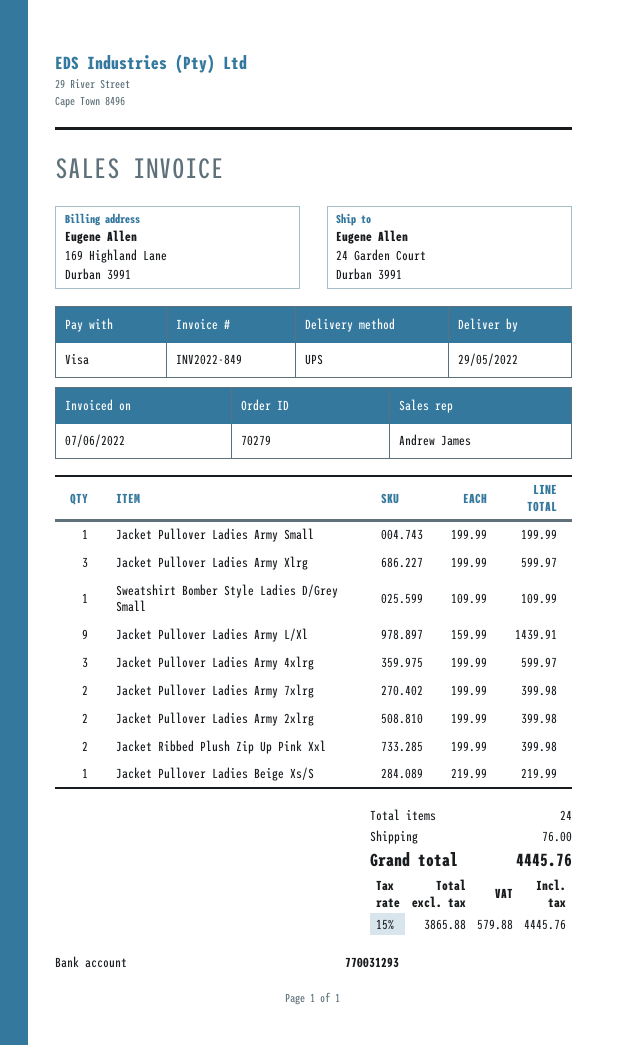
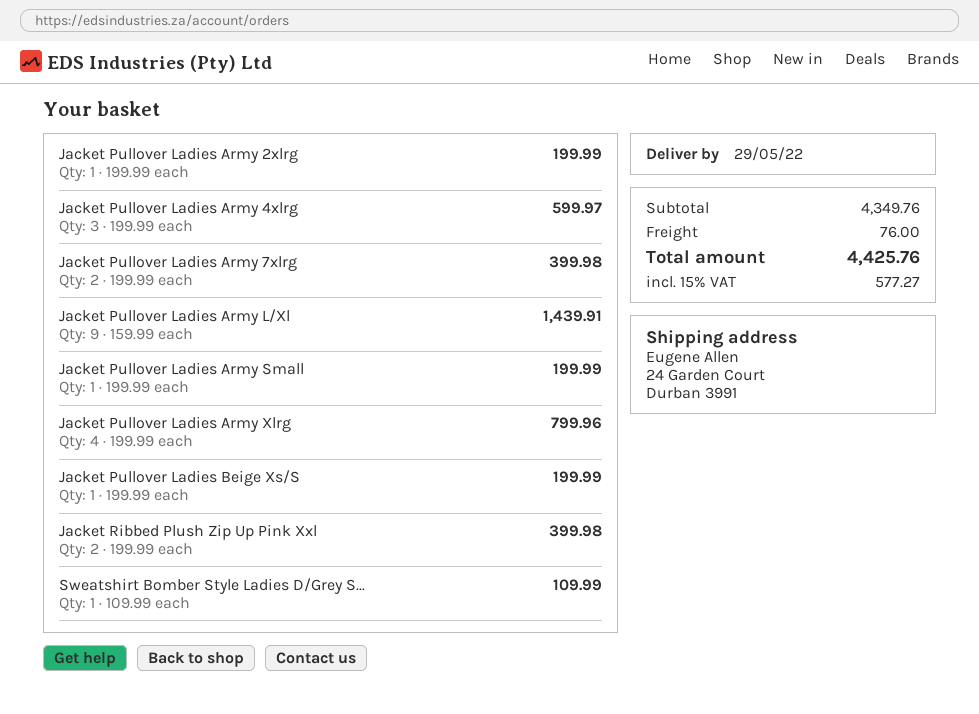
Jacket Pullover Ladies Army Xlrg: 3 x 199.99 = 599.97 -> 4 x 199.99 = 799.96
Jacket Pullover Ladies Army 2xlrg: 2 x 199.99 = 399.98 -> 1 x 199.99 = 199.99
Jacket Pullover Ladies Beige Xs/S: 1 x 219.99 = 219.99 -> 1 x 199.99 = 199.99
tax: 15% = 579.88 -> 15% = 577.27
total: 4445.76 -> 4425.76

